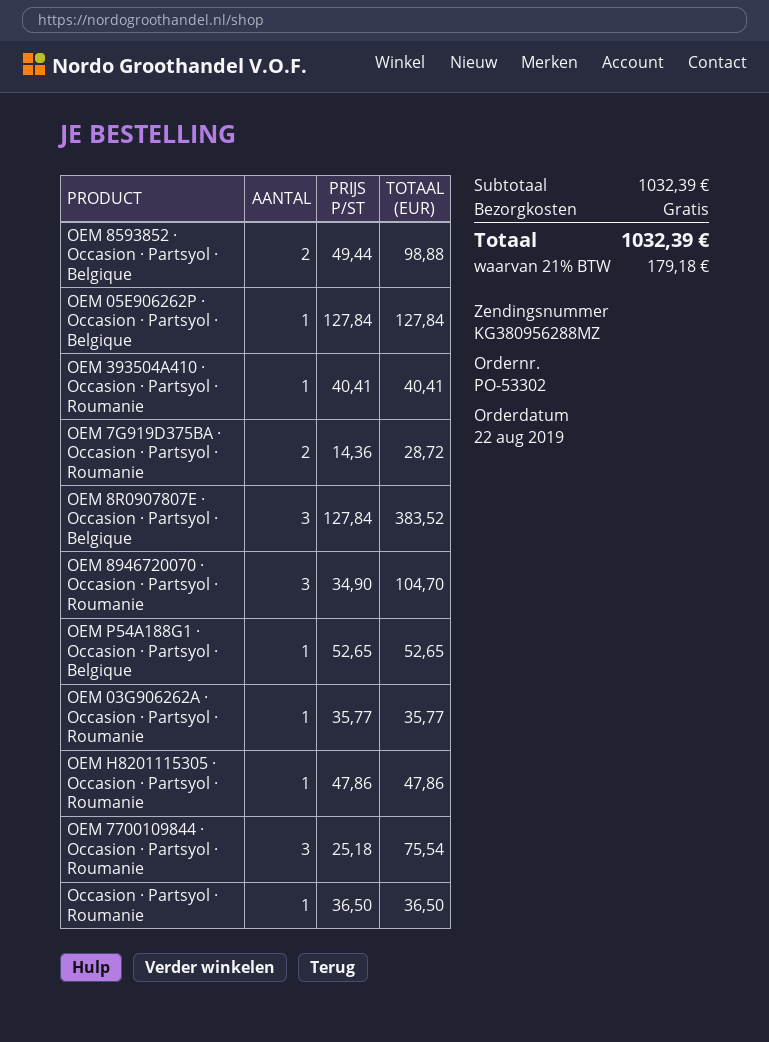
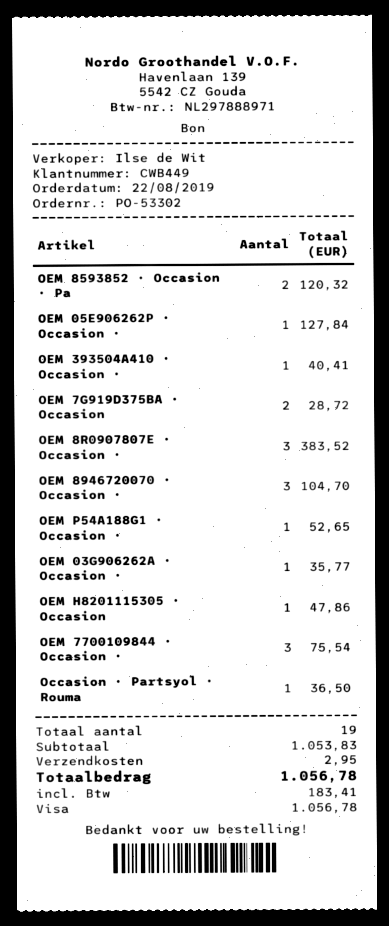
OEM 8593852 · Occasion · Partsyol · Belgique: 2 for 98.88 -> 2 for 120.32
subtotal: 1032.39 -> 1053.83
shipping: 0.00 -> 2.95
tax: 179.18 -> 183.41
total: 1032.39 -> 1056.78

